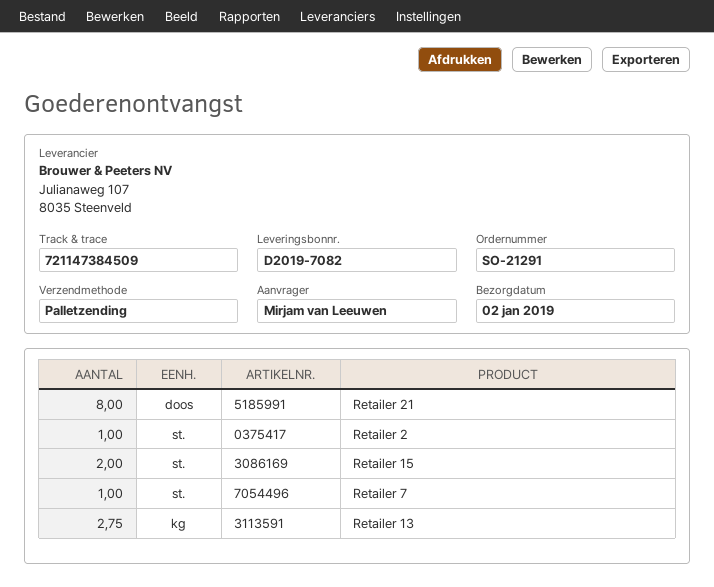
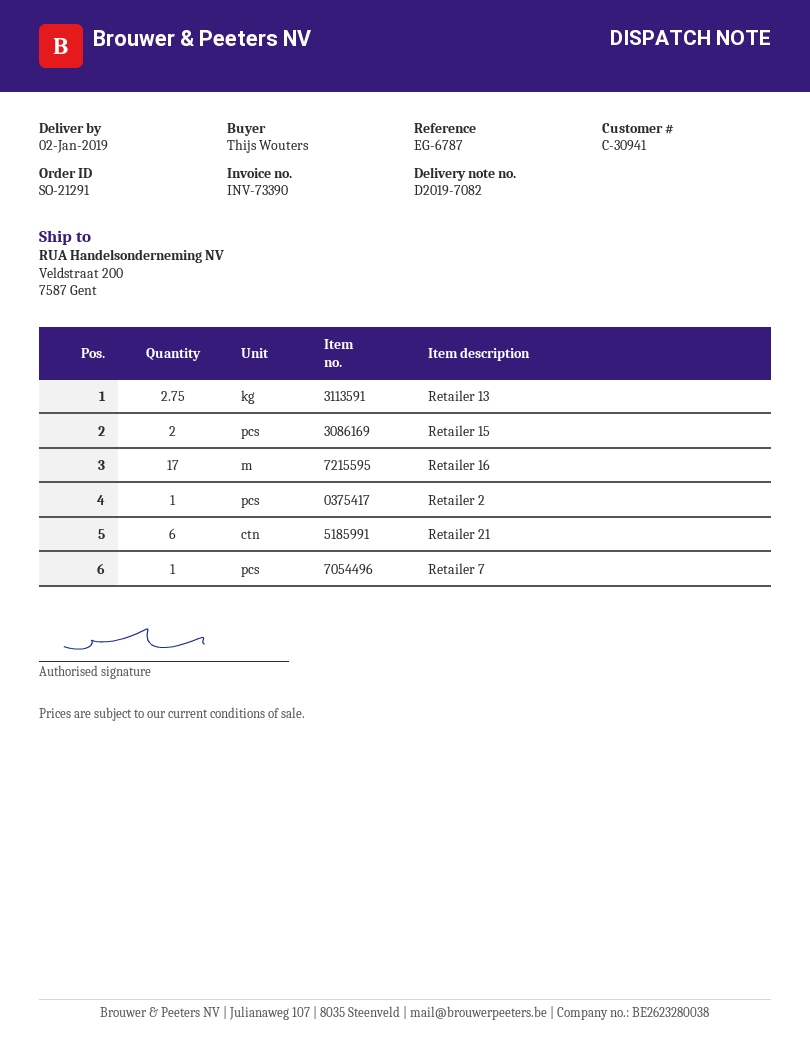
ordered by: Mirjam van Leeuwen -> Thijs Wouters
Retailer 21: 8 -> 6
Retailer 16: none -> 17

